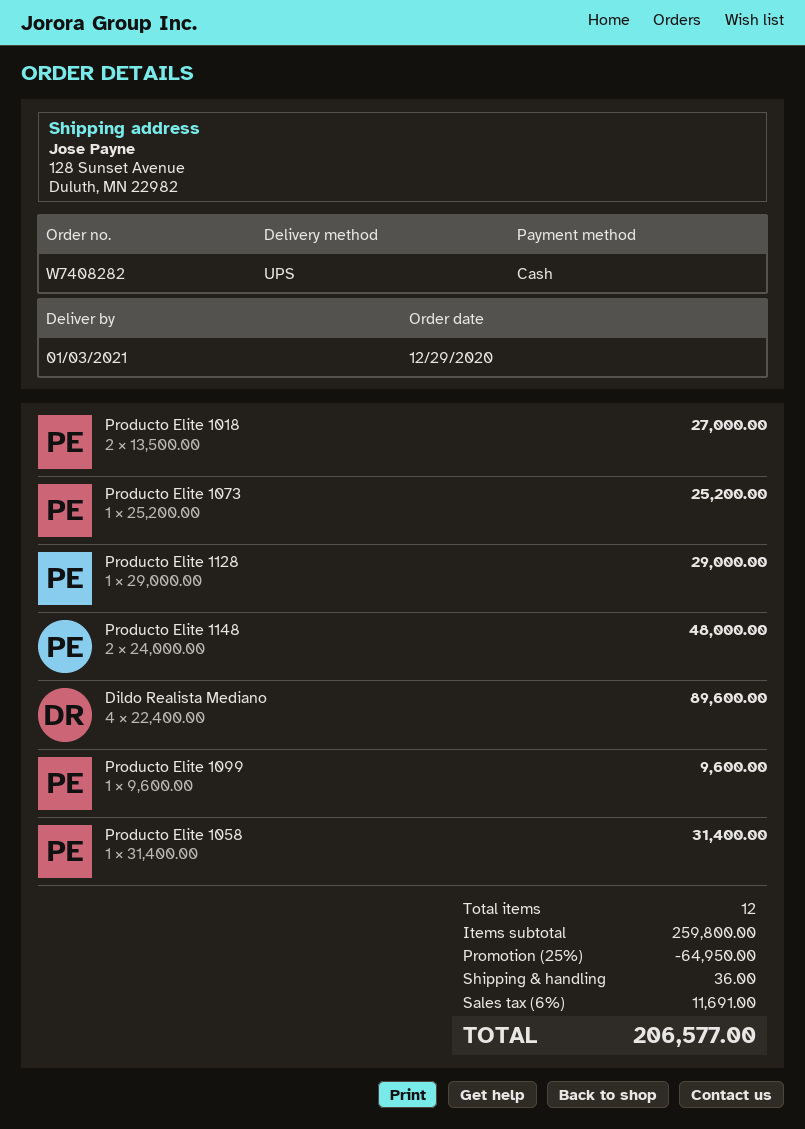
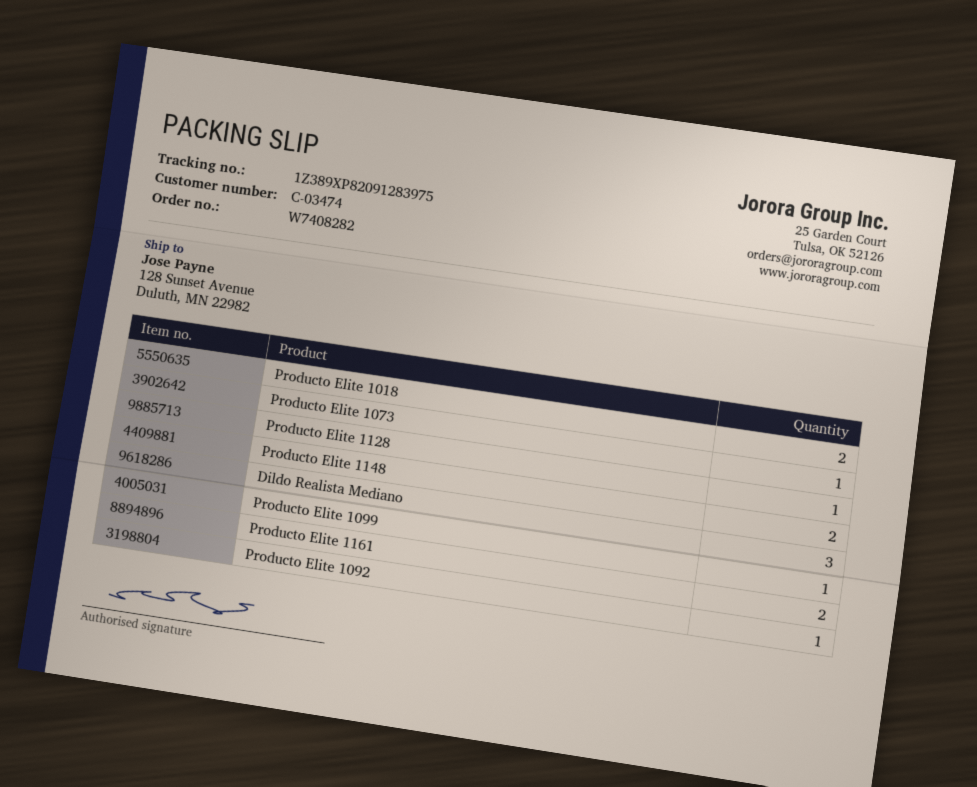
Dildo Realista Mediano: 4 -> 3
Producto Elite 1058: 1 -> none
Producto Elite 1161: none -> 2
Producto Elite 1092: none -> 1

